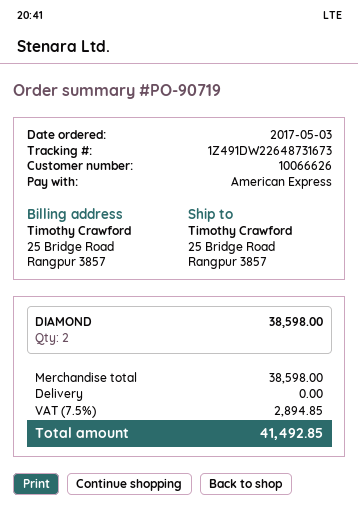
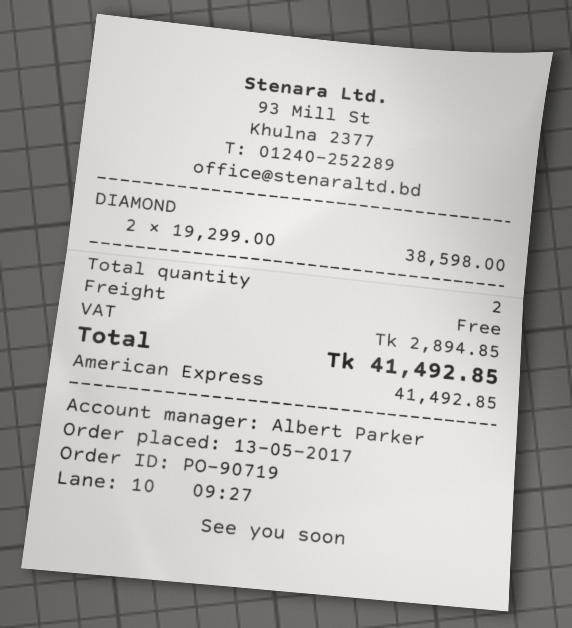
order date: 2017-05-03 -> 2017-05-13

